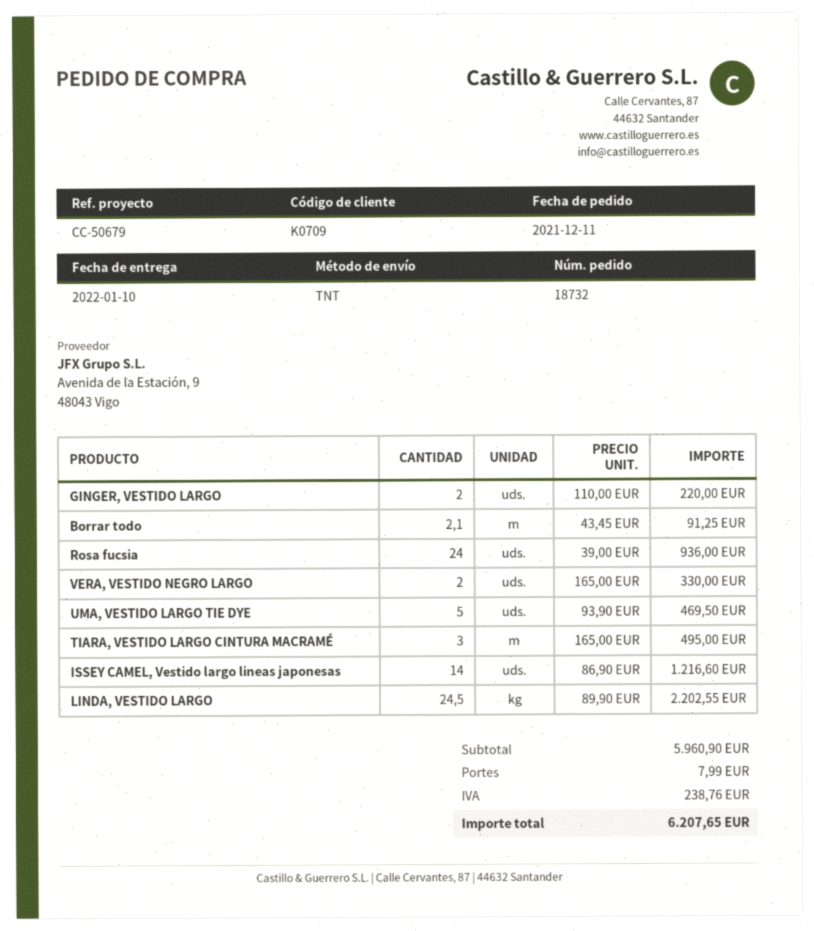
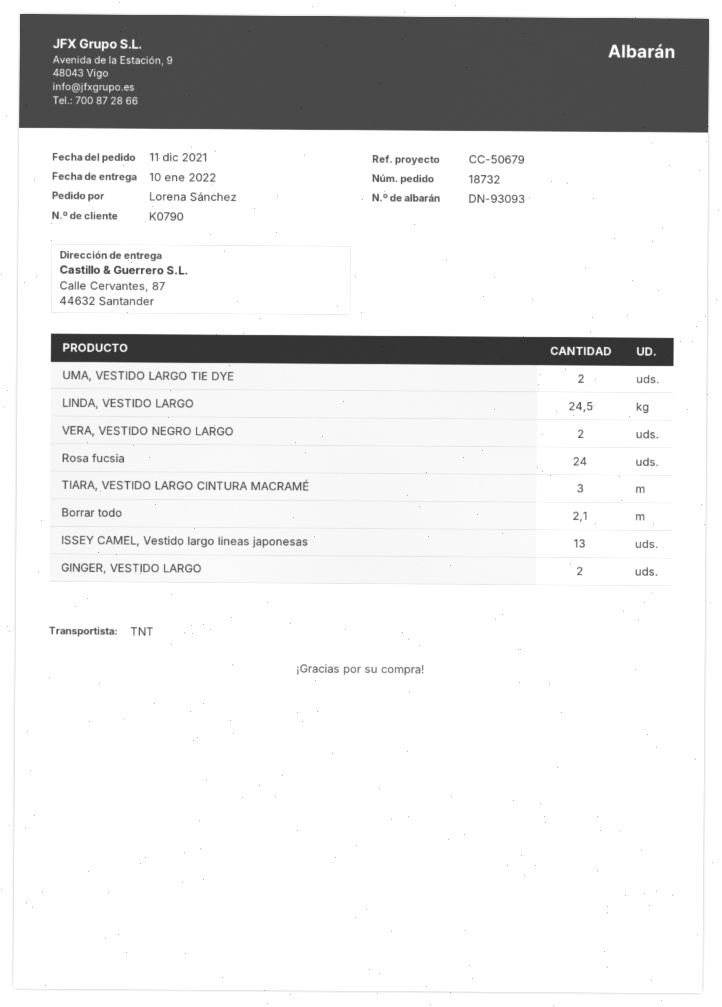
customer number: K0709 -> K0790
UMA, VESTIDO LARGO TIE DYE: 5 -> 2
ISSEY CAMEL, Vestido largo lineas japonesas: 14 -> 13

